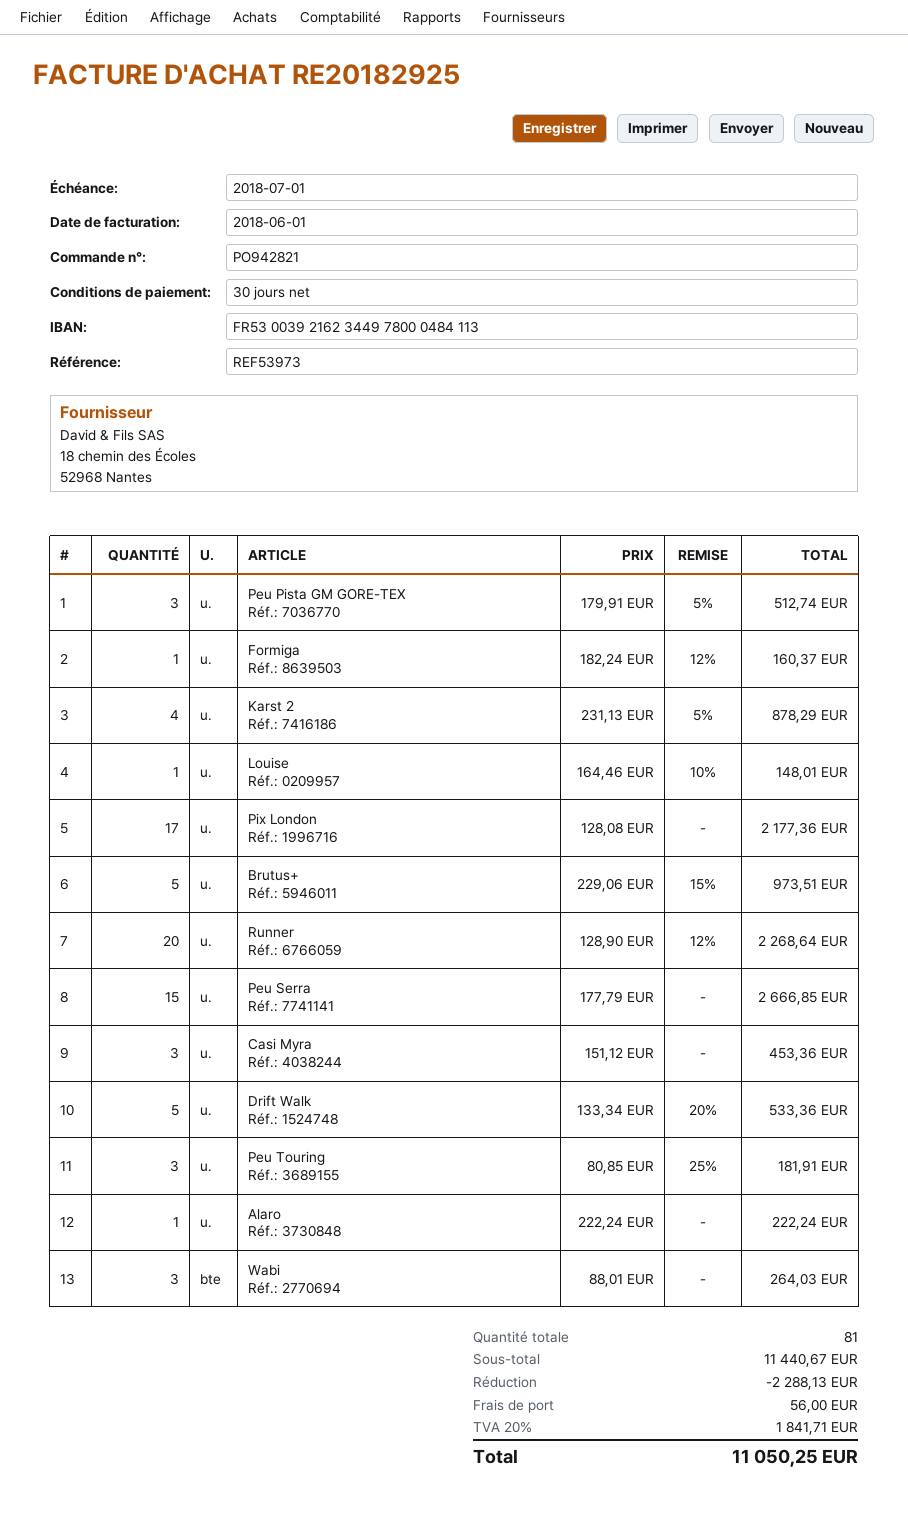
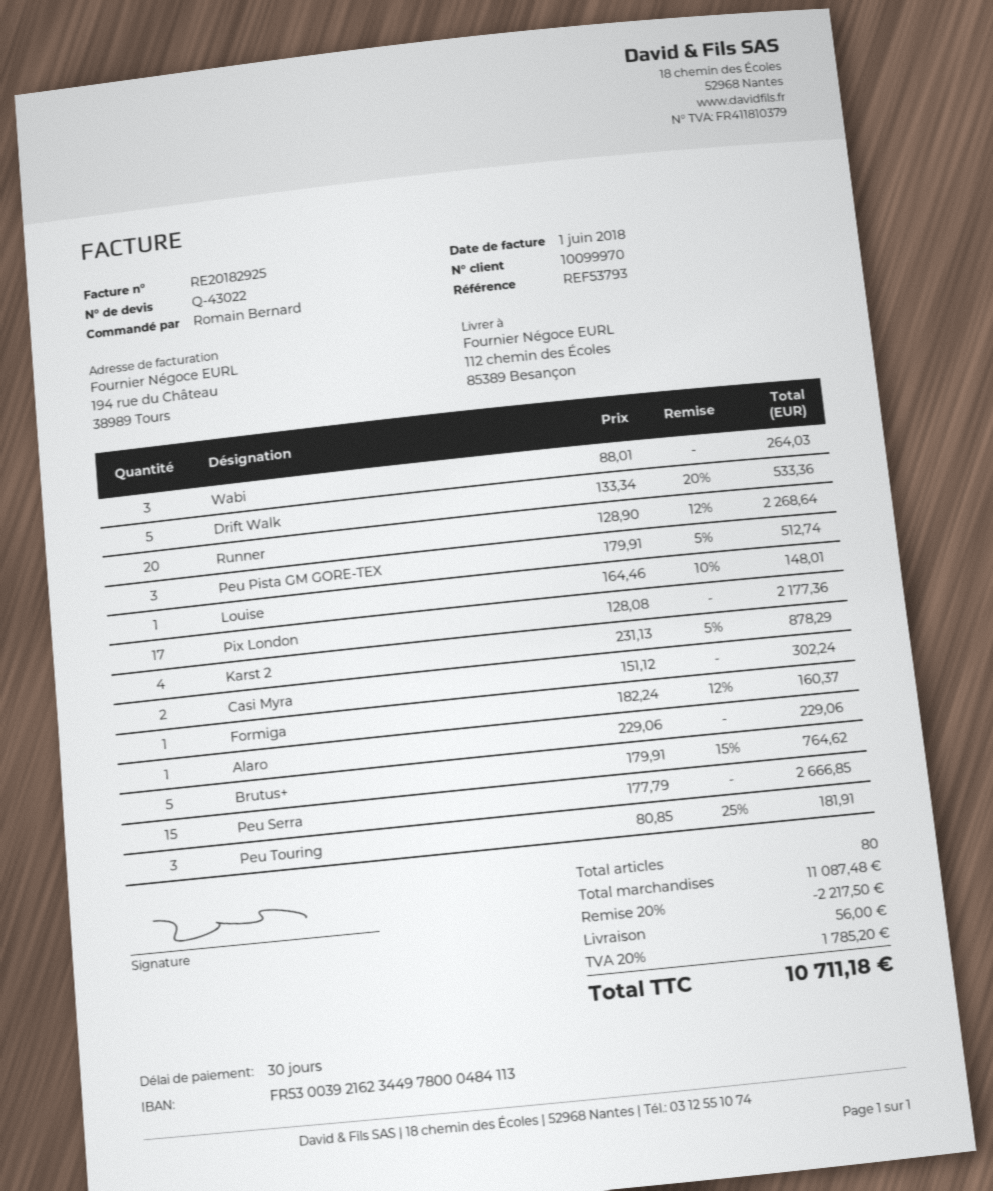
reference: REF53973 -> REF53793
Brutus+: 5 x 229.06 - 15% = 973.51 -> 5 x 179.91 - 15% = 764.62
Casi Myra: 3 x 151.12 = 453.36 -> 2 x 151.12 = 302.24
Alaro: 1 x 222.24 = 222.24 -> 1 x 229.06 = 229.06
total quantity: 81 -> 80
subtotal: 11440.67 -> 11087.48
discount: 2288.13 -> 2217.50
tax: 20% = 1841.71 -> 20% = 1785.20
total: 11050.25 -> 10711.18

